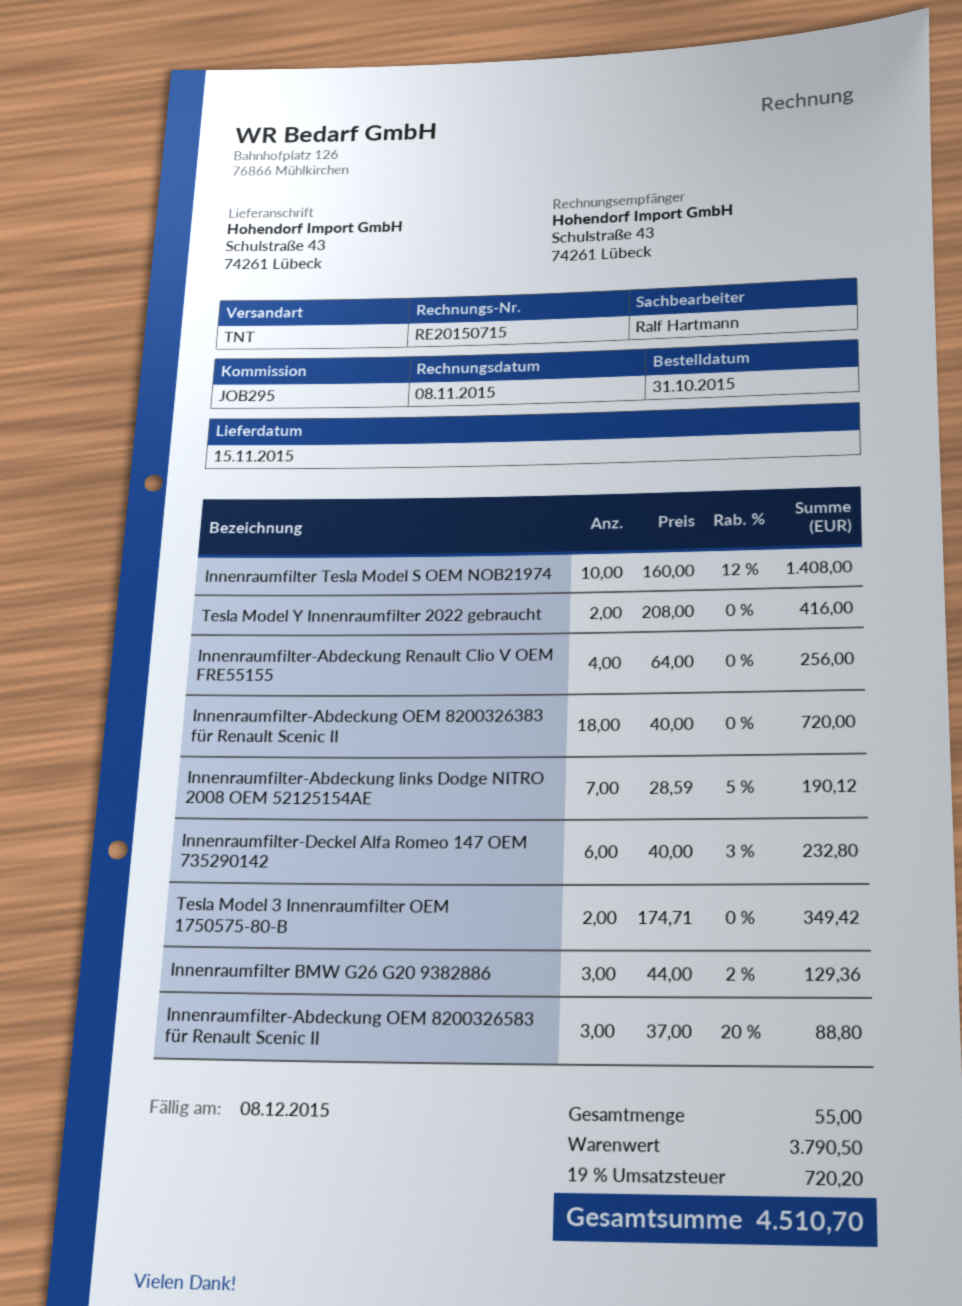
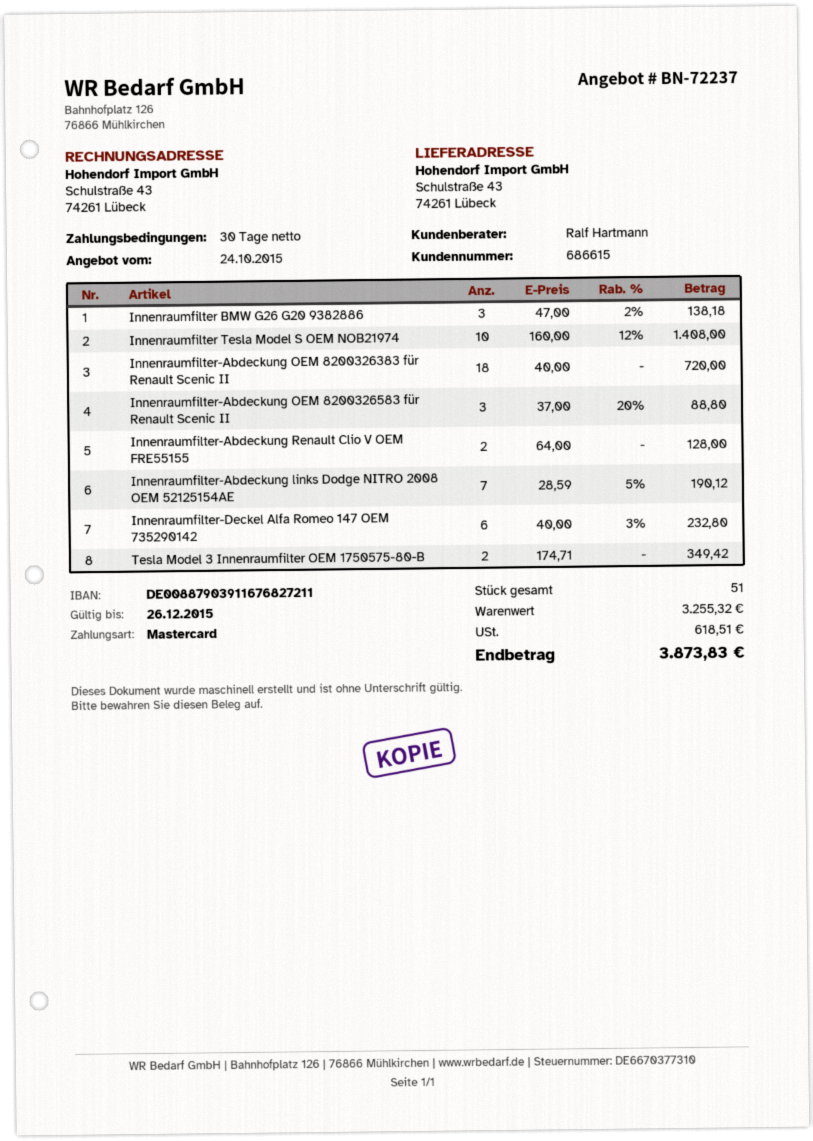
Tesla Model Y Innenraumfilter 2022 gebraucht: 2 x 208.00 = 416.00 -> none
Innenraumfilter-Abdeckung Renault Clio V OEM FRE55155: 4 x 64.00 = 256.00 -> 2 x 64.00 = 128.00
Innenraumfilter BMW G26 G20 9382886: 3 x 44.00 - 2% = 129.36 -> 3 x 47.00 - 2% = 138.18
total quantity: 55 -> 51
subtotal: 3790.50 -> 3255.32
tax: 720.20 -> 618.51
total: 4510.70 -> 3873.83

